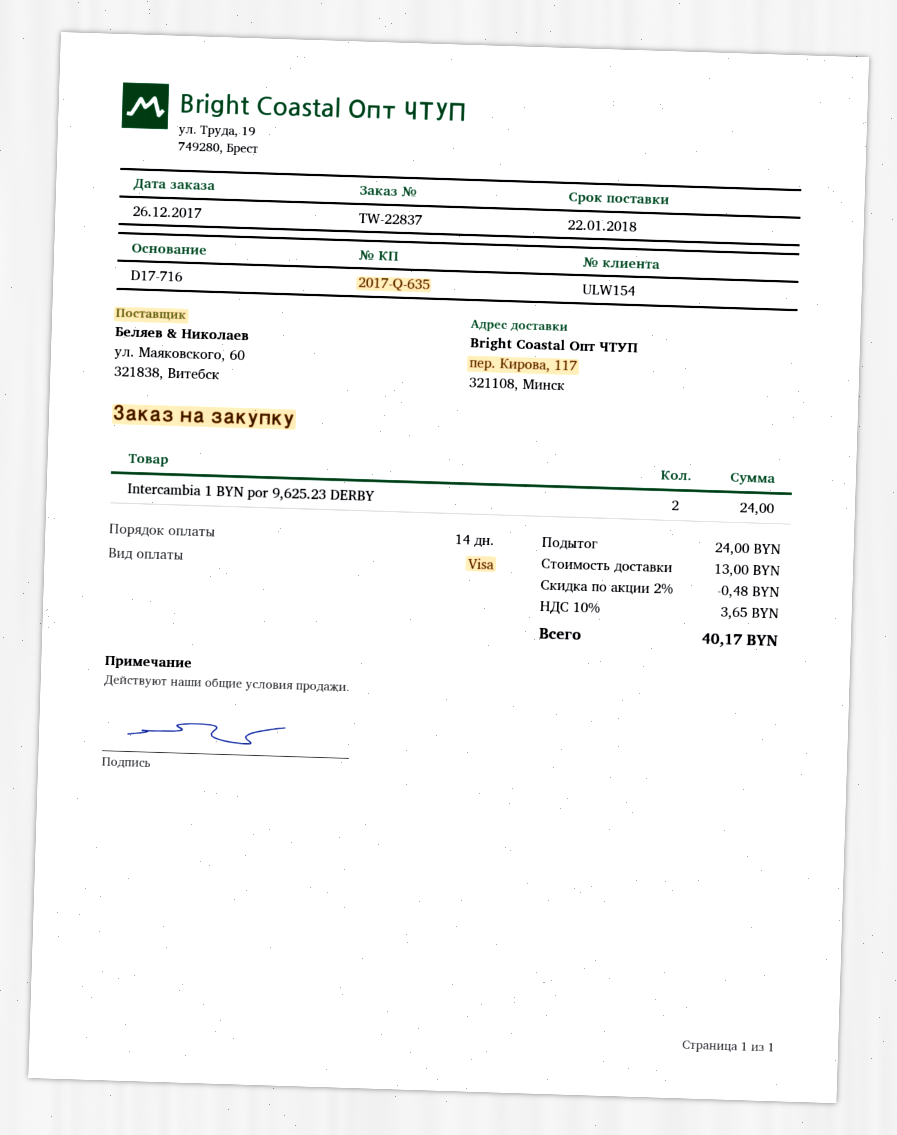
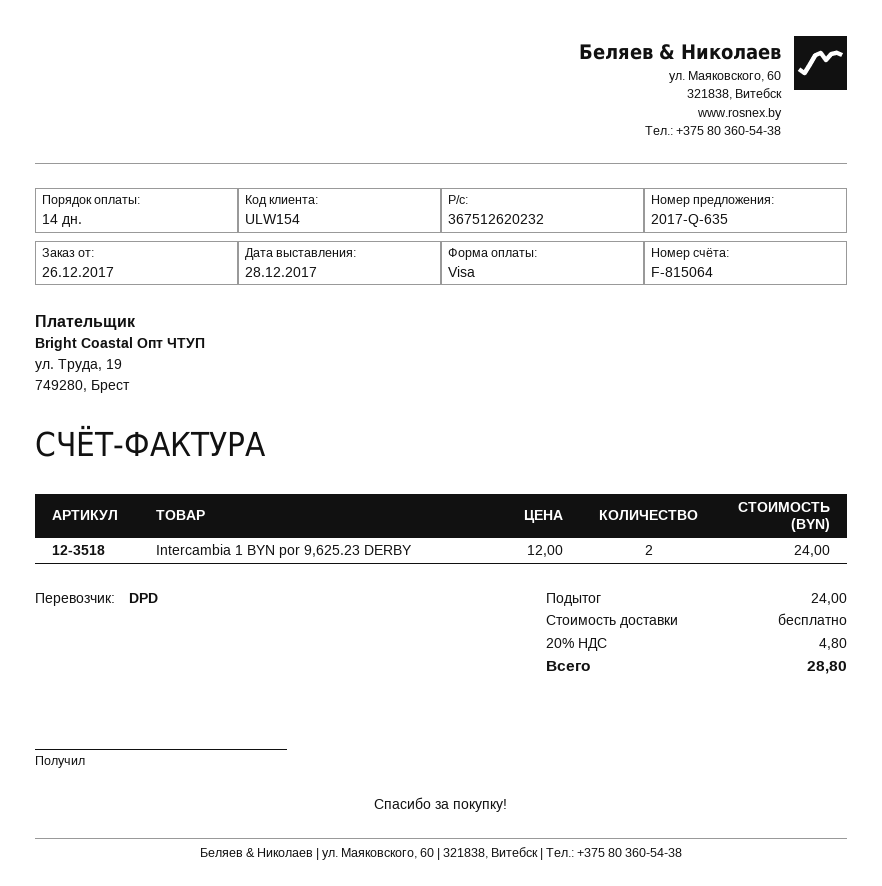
discount: 2% = 0.48 -> none
shipping: 13.00 -> 0.00
tax: 10% = 3.65 -> 20% = 4.80
total: 40.17 -> 28.80

